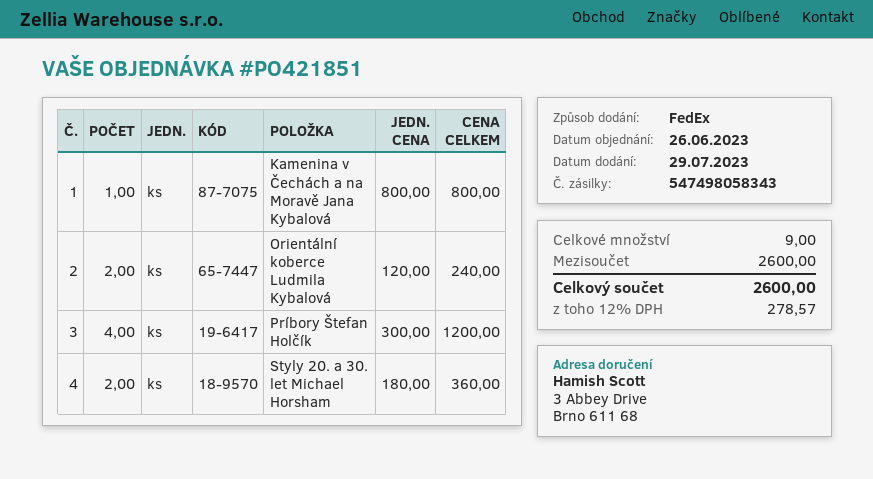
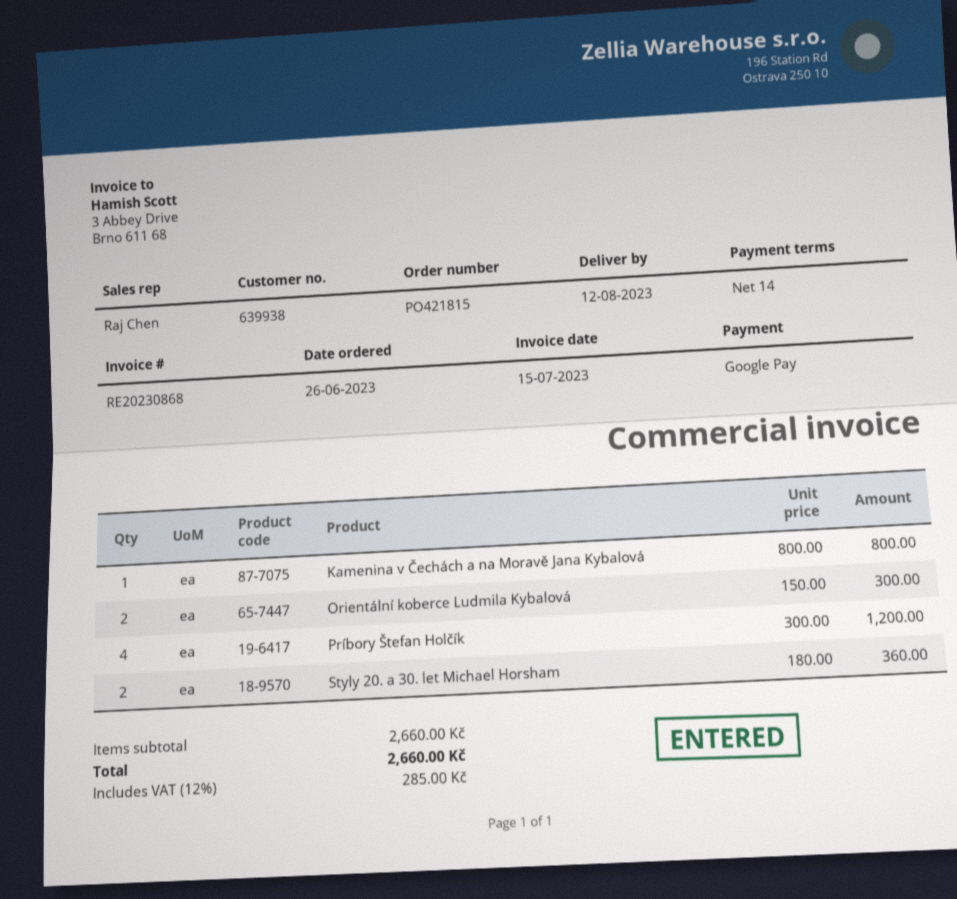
order number: PO421851 -> PO421815
delivery date: 2023-07-29 -> 2023-08-12
Orientální koberce Ludmila Kybalová: 2 x 120.00 = 240.00 -> 2 x 150.00 = 300.00
subtotal: 2600.00 -> 2660.00
tax: 12% = 278.57 -> 12% = 285.00
total: 2600.00 -> 2660.00

